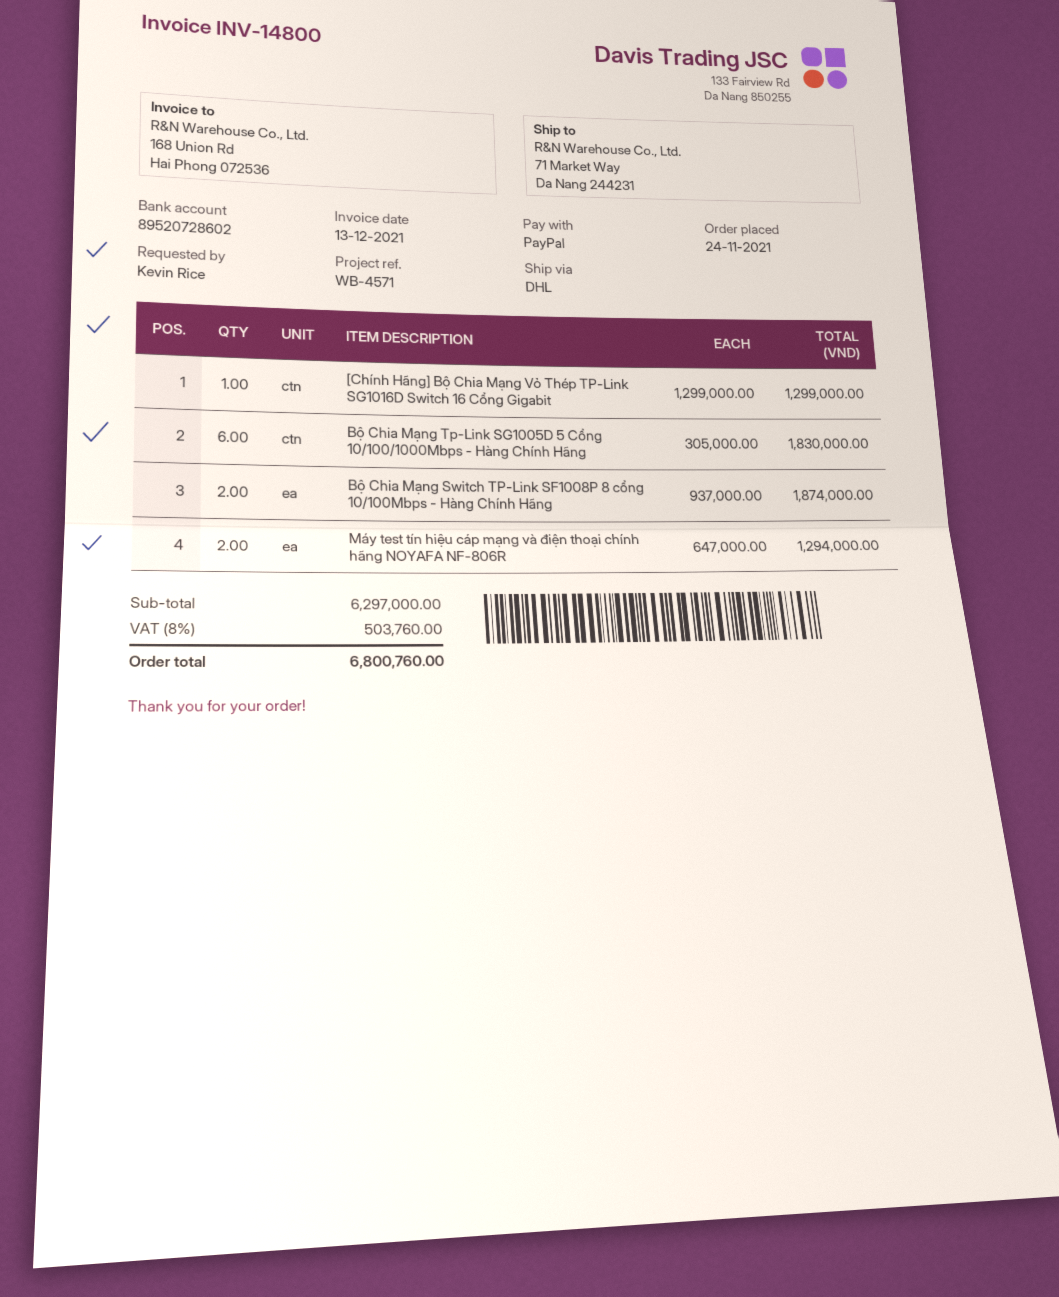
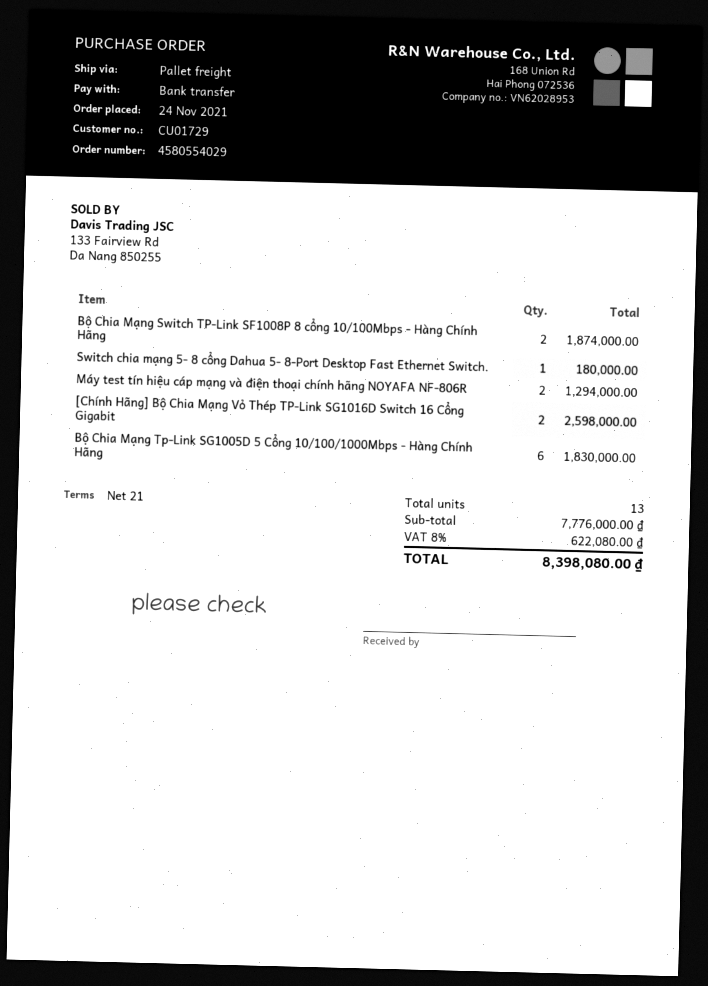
payment method: PayPal -> bank transfer
shipping method: DHL -> pallet freight
[Chính Hãng] Bộ Chia Mạng Vỏ Thép TP-Link SG1016D Switch 16 Cổng Gigabit: 1 for 1299000.00 -> 2 for 2598000.00
Switch chia mạng 5- 8 cổng Dahua 5- 8-Port Desktop Fast Ethernet Switch.: none -> 1 for 180000.00
subtotal: 6297000.00 -> 7776000.00
tax: 8% = 503760.00 -> 8% = 622080.00
total: 6800760.00 -> 8398080.00

